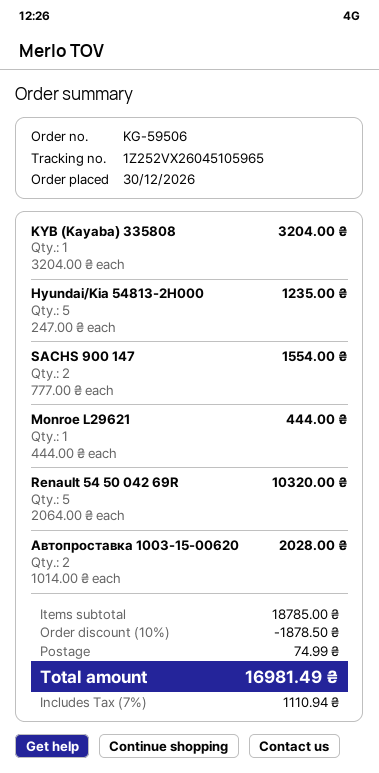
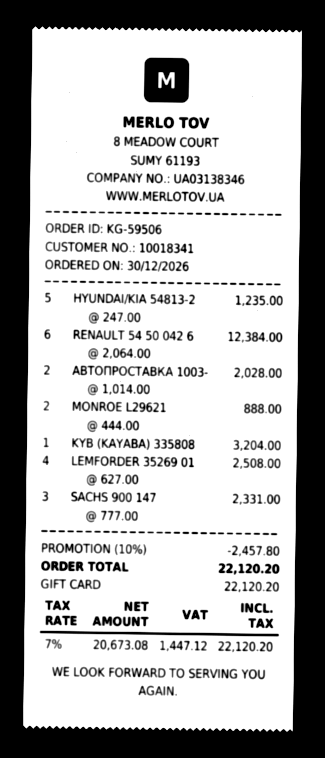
SACHS 900 147: 2 x 777.00 = 1554.00 -> 3 x 777.00 = 2331.00
Monroe L29621: 1 x 444.00 = 444.00 -> 2 x 444.00 = 888.00
Renault 54 50 042 69R: 5 x 2064.00 = 10320.00 -> 6 x 2064.00 = 12384.00
LEMFORDER 35269 01: none -> 4 x 627.00 = 2508.00
discount: 10% = 1878.50 -> 10% = 2457.80
shipping: 74.99 -> none
tax: 7% = 1110.94 -> 7% = 1447.12
total: 16981.49 -> 22120.20

